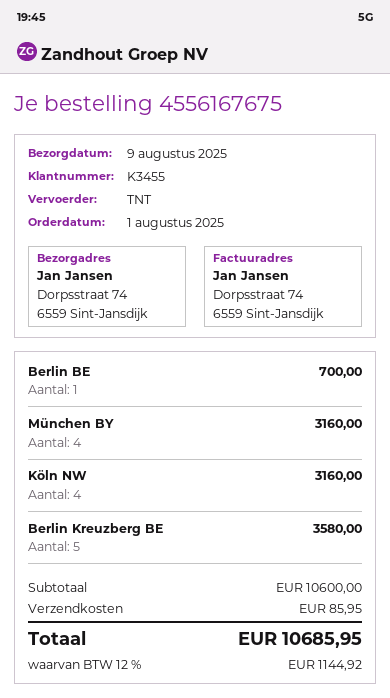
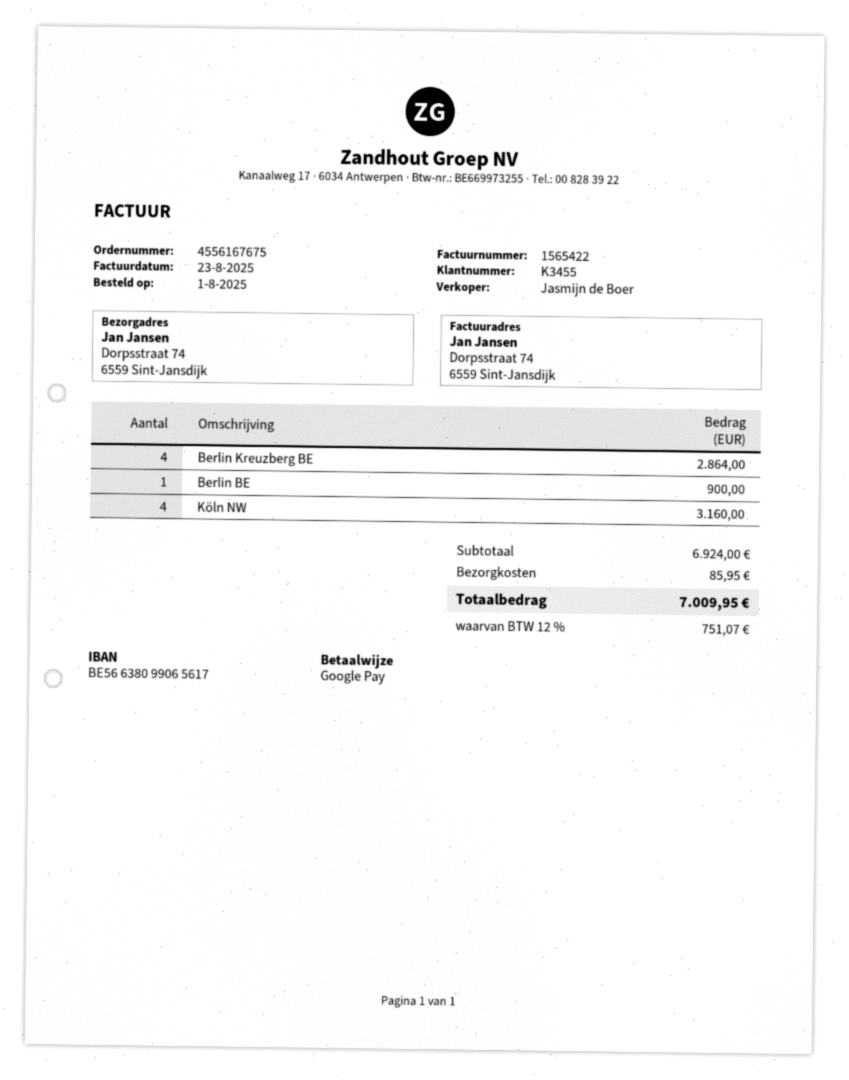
Berlin BE: 1 for 700.00 -> 1 for 900.00
München BY: 4 for 3160.00 -> none
Berlin Kreuzberg BE: 5 for 3580.00 -> 4 for 2864.00
subtotal: 10600.00 -> 6924.00
tax: 12% = 1144.92 -> 12% = 751.07
total: 10685.95 -> 7009.95

